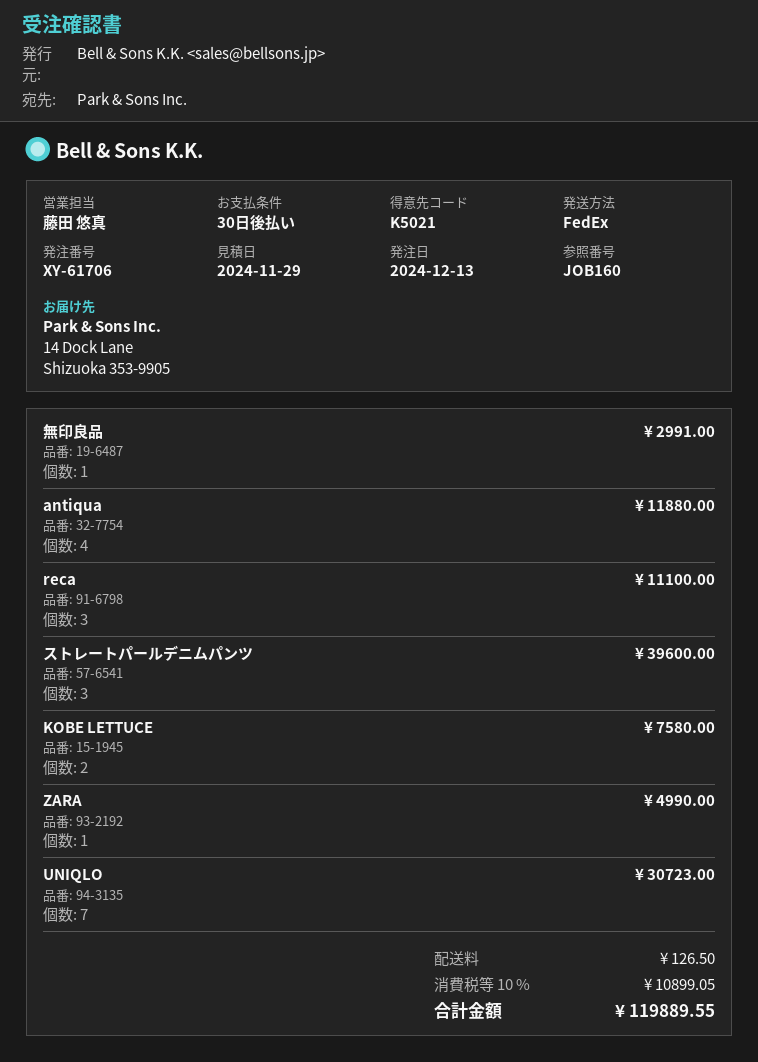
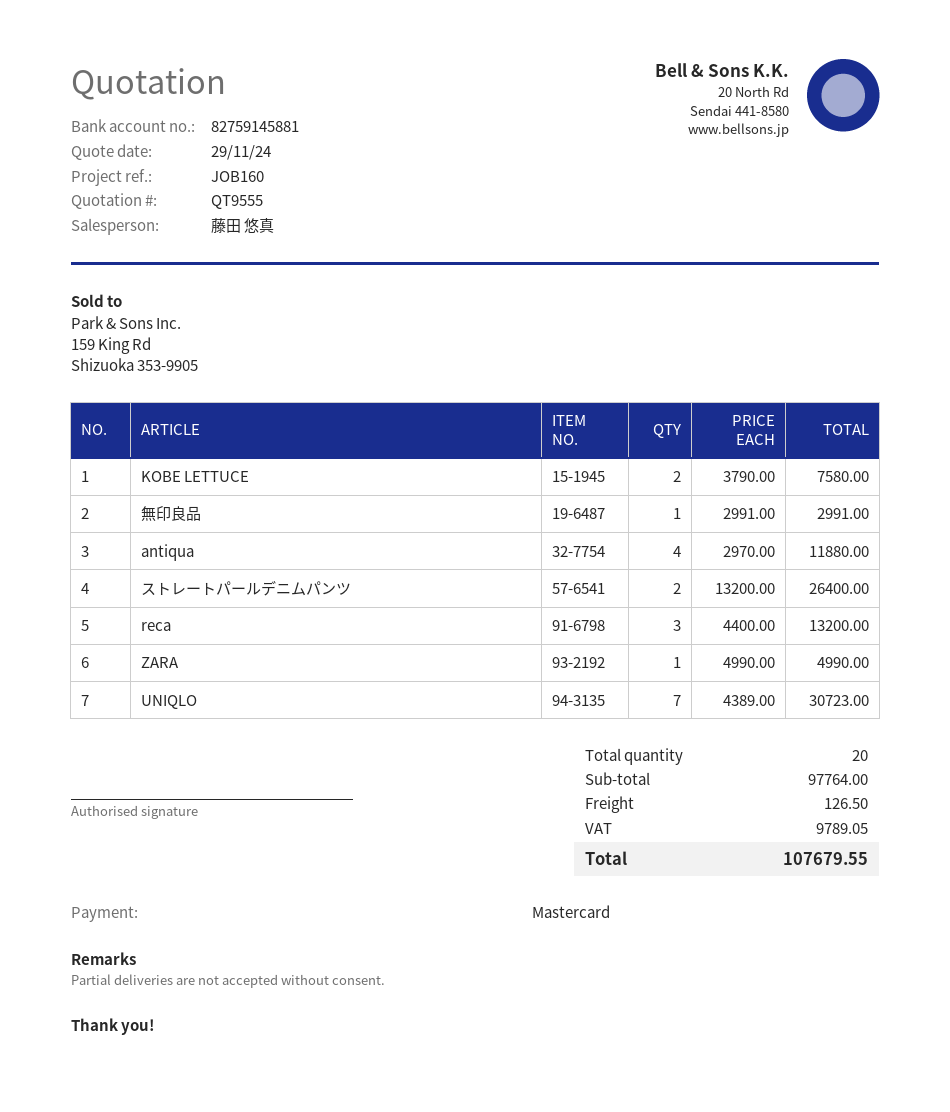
reca: 3 for 11100.00 -> 3 for 13200.00
ストレートパールデニムパンツ: 3 for 39600.00 -> 2 for 26400.00
tax: 10899.05 -> 9789.05
total: 119889.55 -> 107679.55

